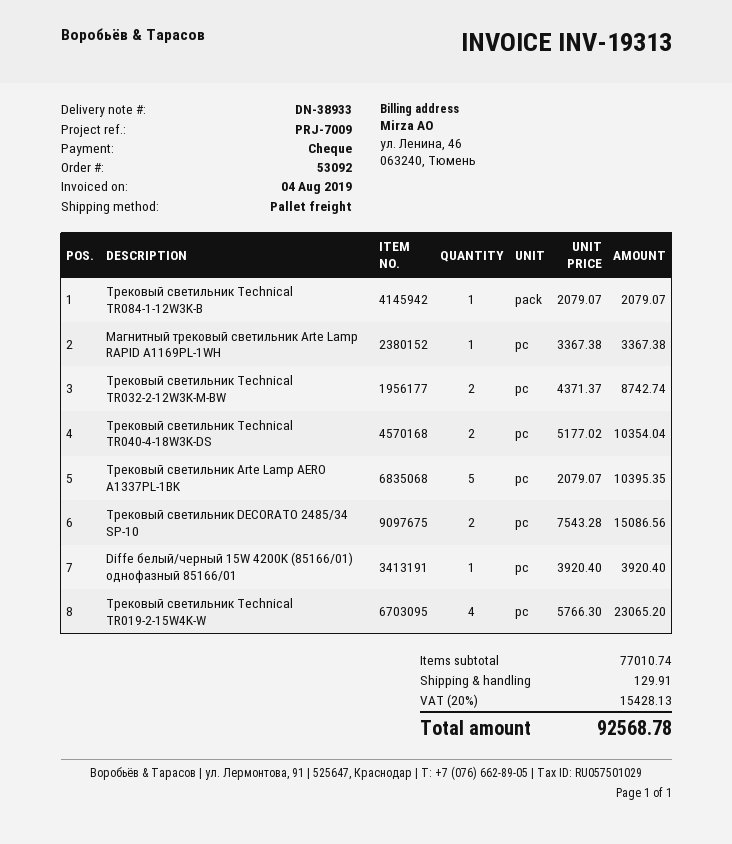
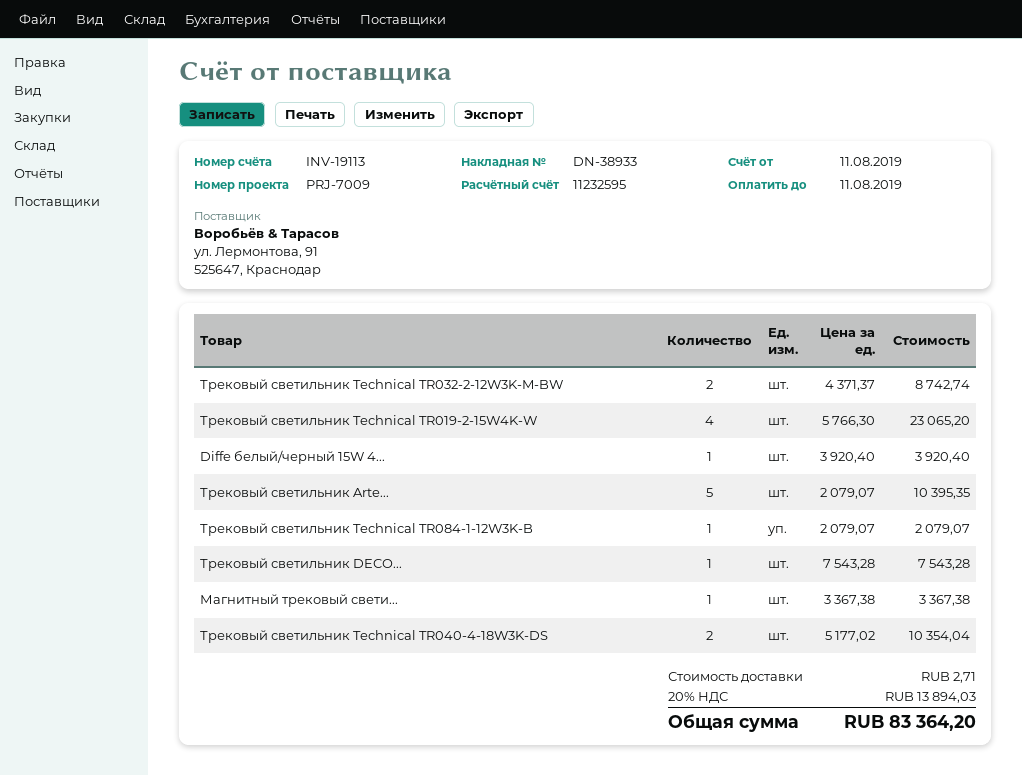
invoice number: INV-19313 -> INV-19113
invoice date: 2019-08-04 -> 2019-08-11
Трековый светильник DECORATO 2485/34 SP-10: 2 x 7543.28 = 15086.56 -> 1 x 7543.28 = 7543.28
shipping: 129.91 -> 2.71
tax: 20% = 15428.13 -> 20% = 13894.03
total: 92568.78 -> 83364.20

